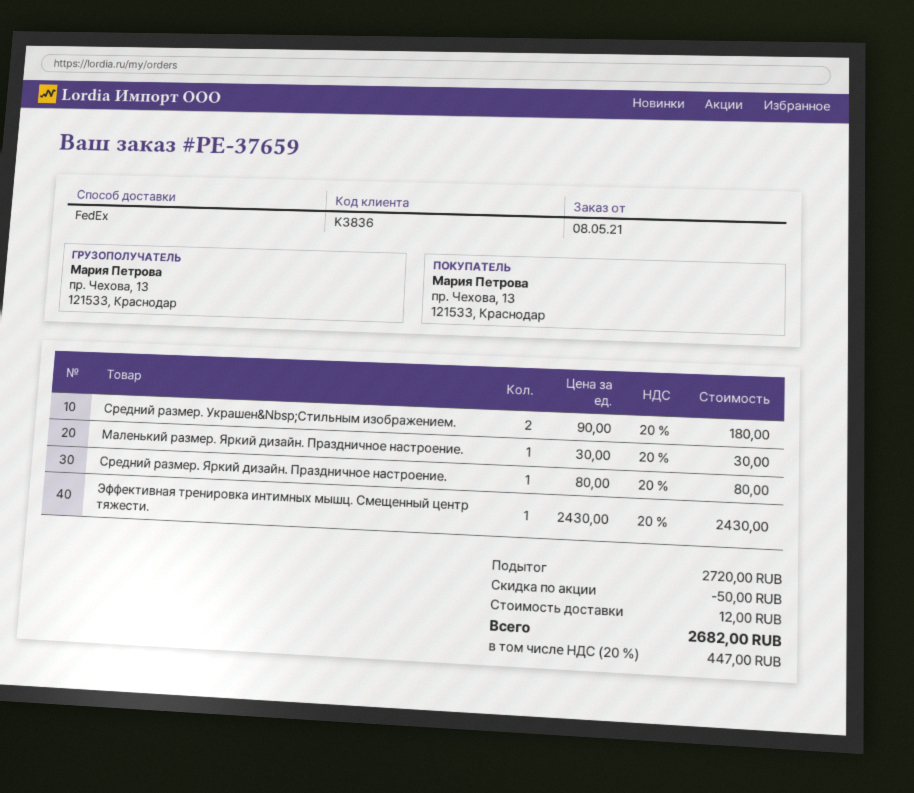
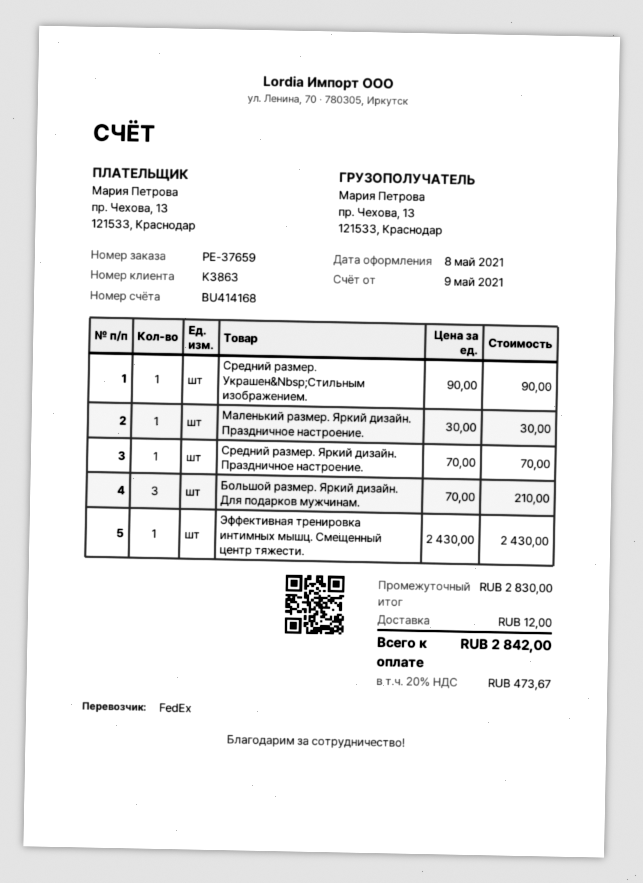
customer number: K3836 -> K3863
Средний размер. Украшен&Nbsp;Стильным изображением.: 2 x 90.00 = 180.00 -> 1 x 90.00 = 90.00
Средний размер. Яркий дизайн. Праздничное настроение.: 1 x 80.00 = 80.00 -> 1 x 70.00 = 70.00
Большой размер. Яркий дизайн. Для подарков мужчинам.: none -> 3 x 70.00 = 210.00
subtotal: 2720.00 -> 2830.00
discount: 50.00 -> none
tax: 20% = 447.00 -> 20% = 473.67
total: 2682.00 -> 2842.00

